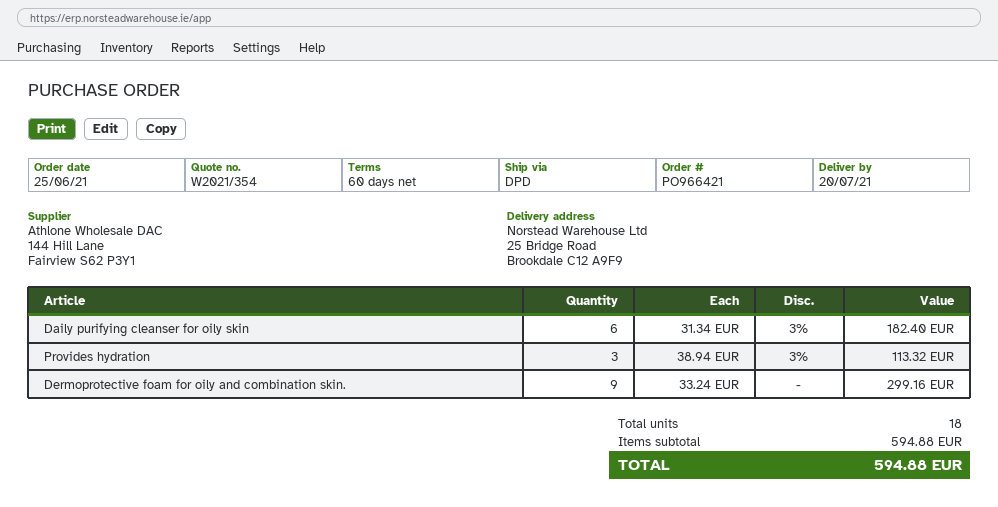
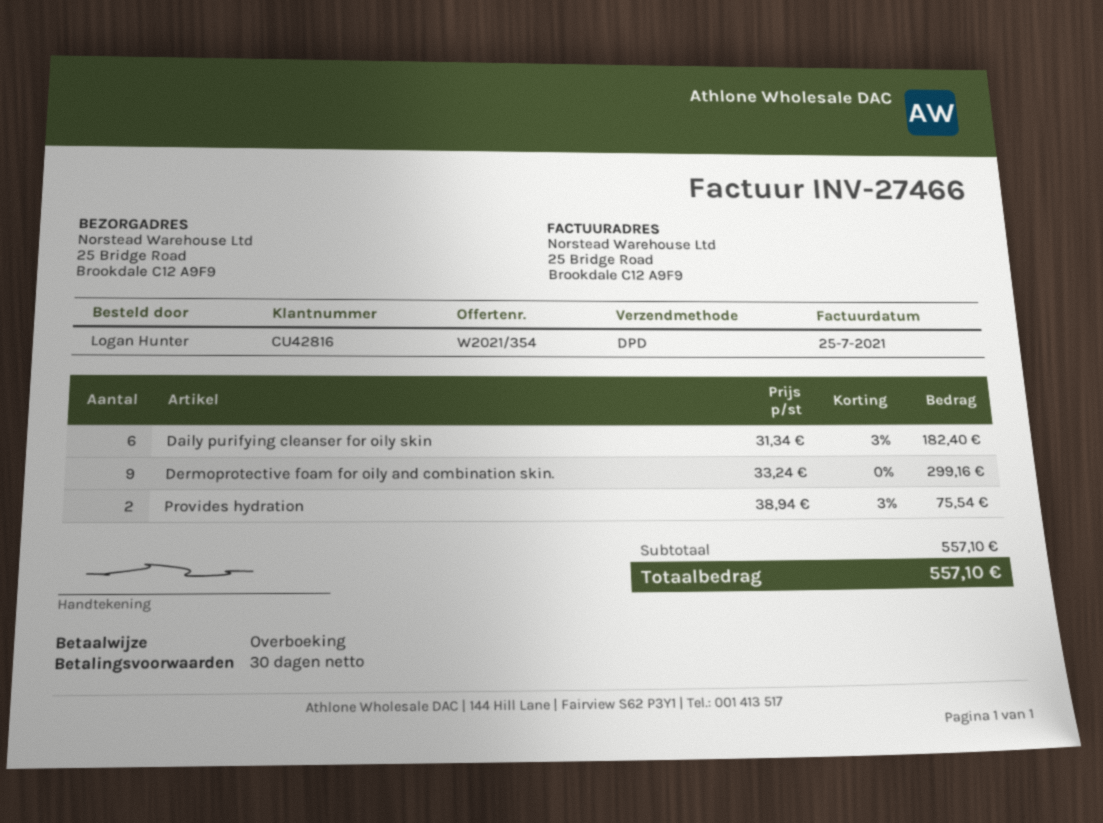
payment terms: 60 days -> 30 days
Provides hydration: 3 x 38.94 - 3% = 113.32 -> 2 x 38.94 - 3% = 75.54
subtotal: 594.88 -> 557.10
total: 594.88 -> 557.10

